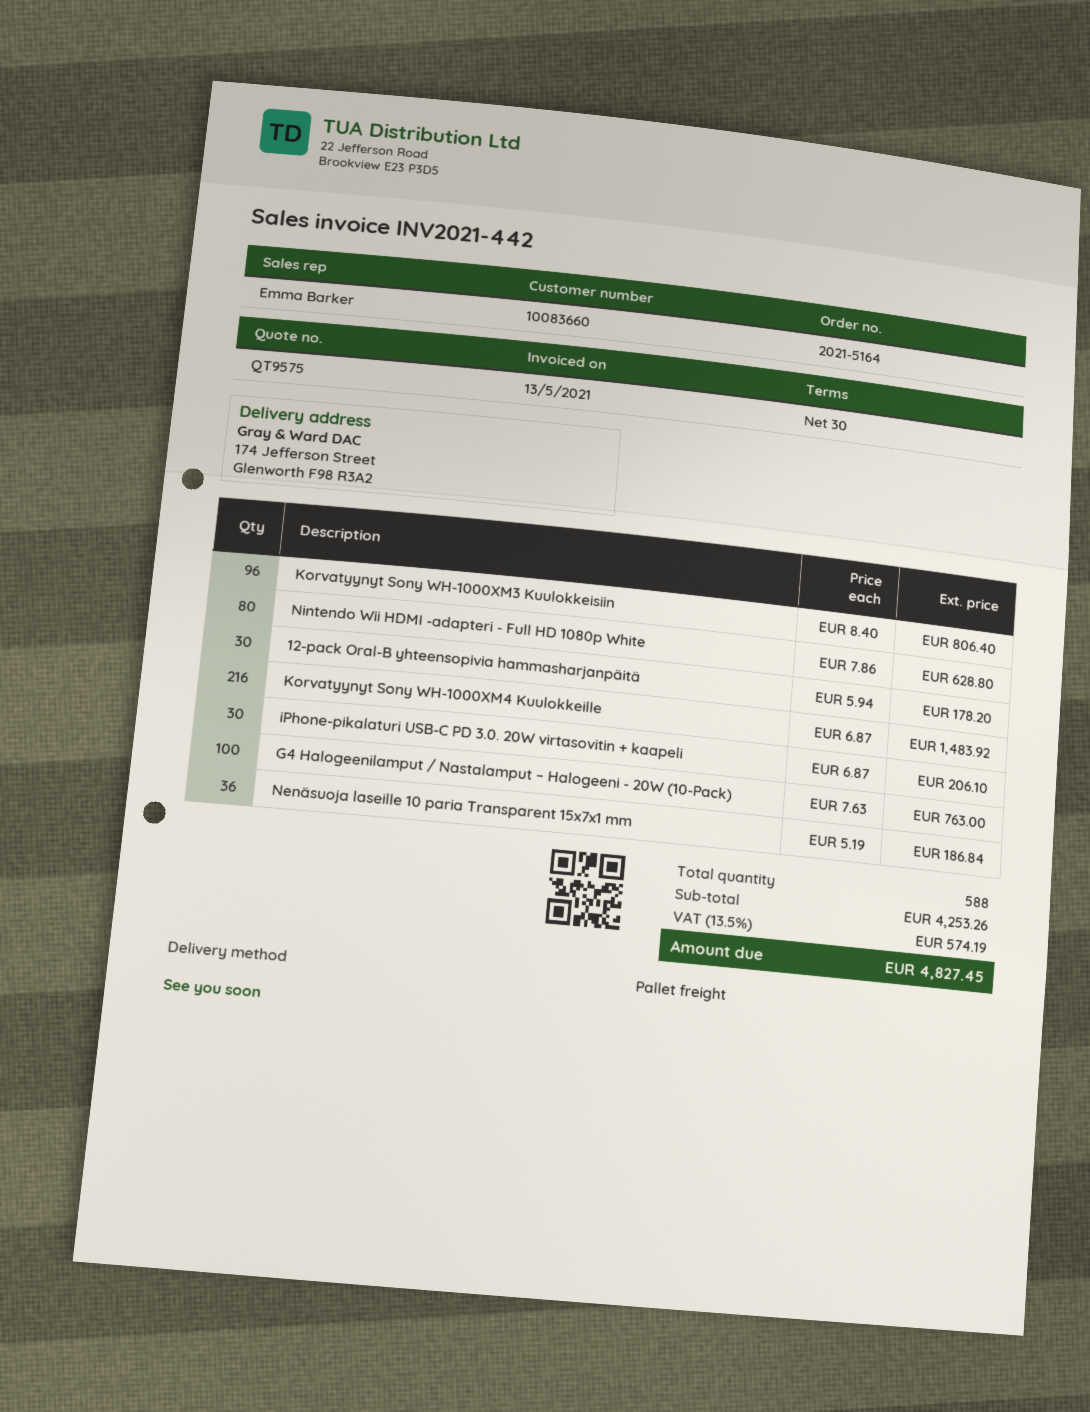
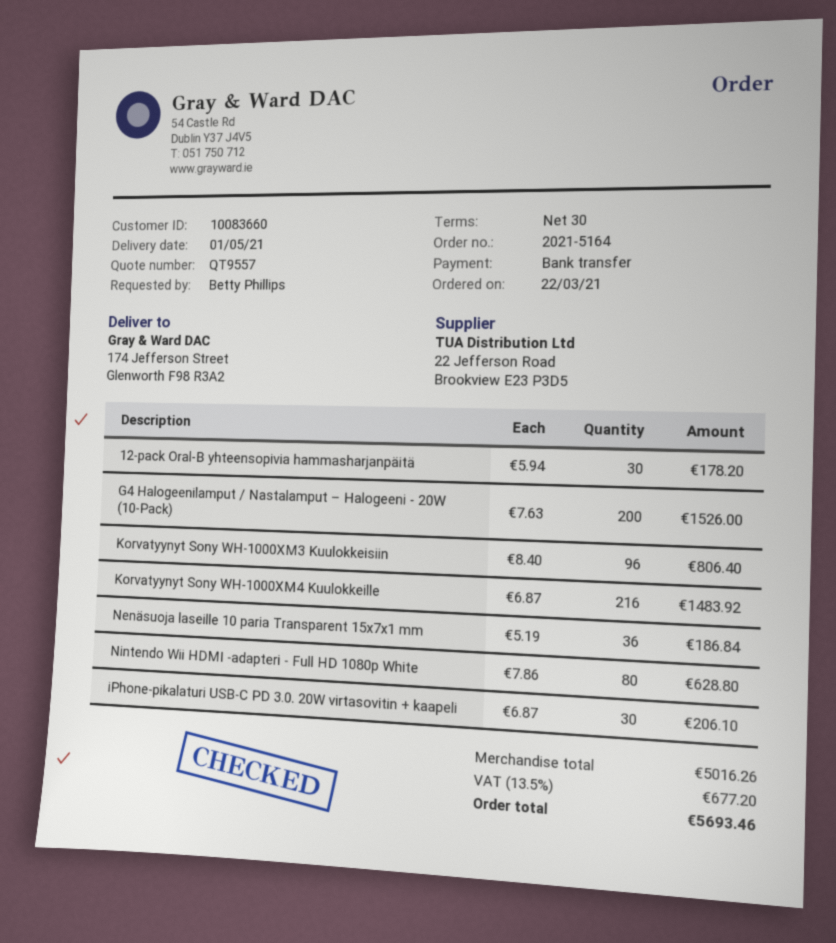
quote number: QT9575 -> QT9557
G4 Halogeenilamput / Nastalamput – Halogeeni - 20W (10-Pack): 100 x 7.63 = 763.00 -> 200 x 7.63 = 1526.00
subtotal: 4253.26 -> 5016.26
tax: 13.5% = 574.19 -> 13.5% = 677.20
total: 4827.45 -> 5693.46

